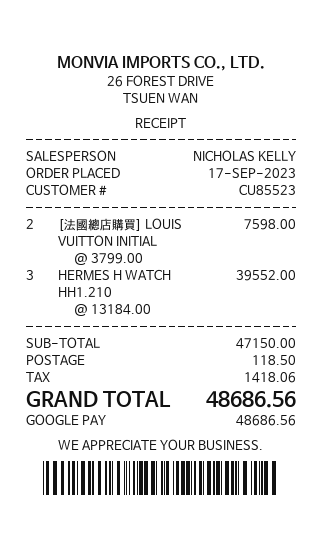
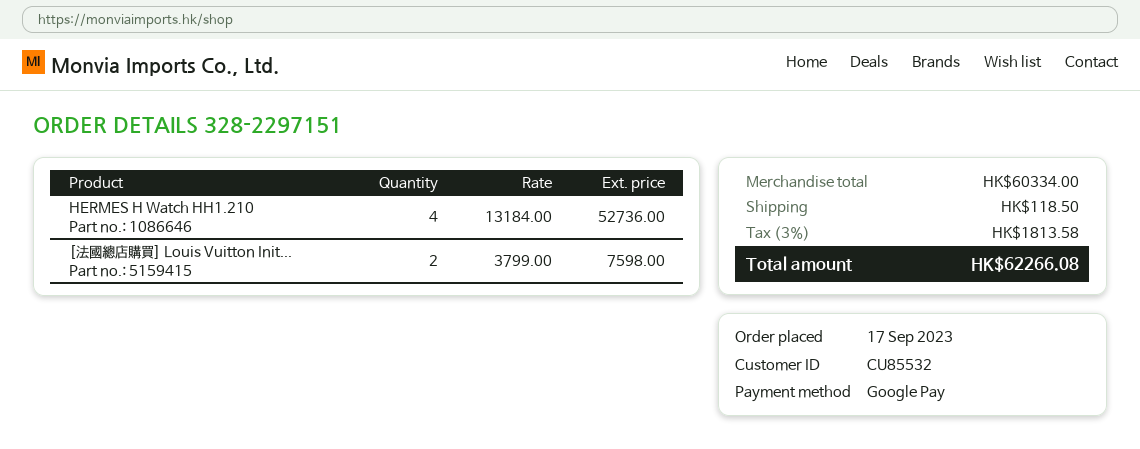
customer number: CU85523 -> CU85532
HERMES H WATCH HH1.210: 3 x 13184.00 = 39552.00 -> 4 x 13184.00 = 52736.00
subtotal: 47150.00 -> 60334.00
tax: 1418.06 -> 1813.58
total: 48686.56 -> 62266.08

